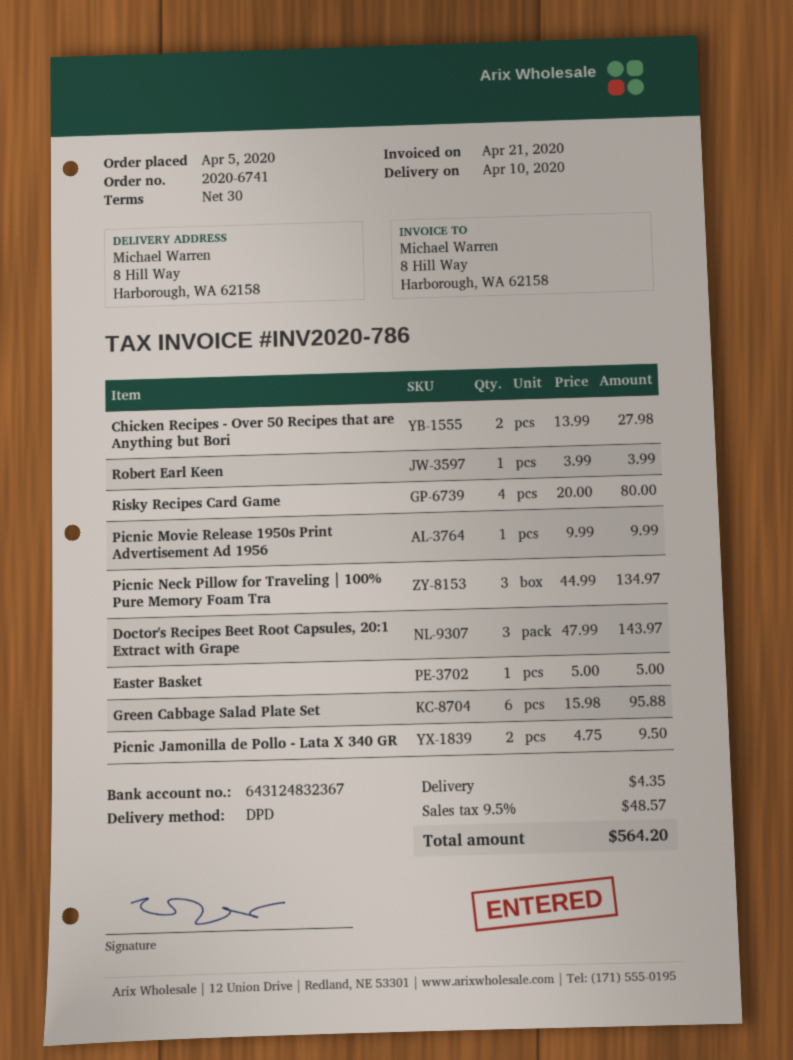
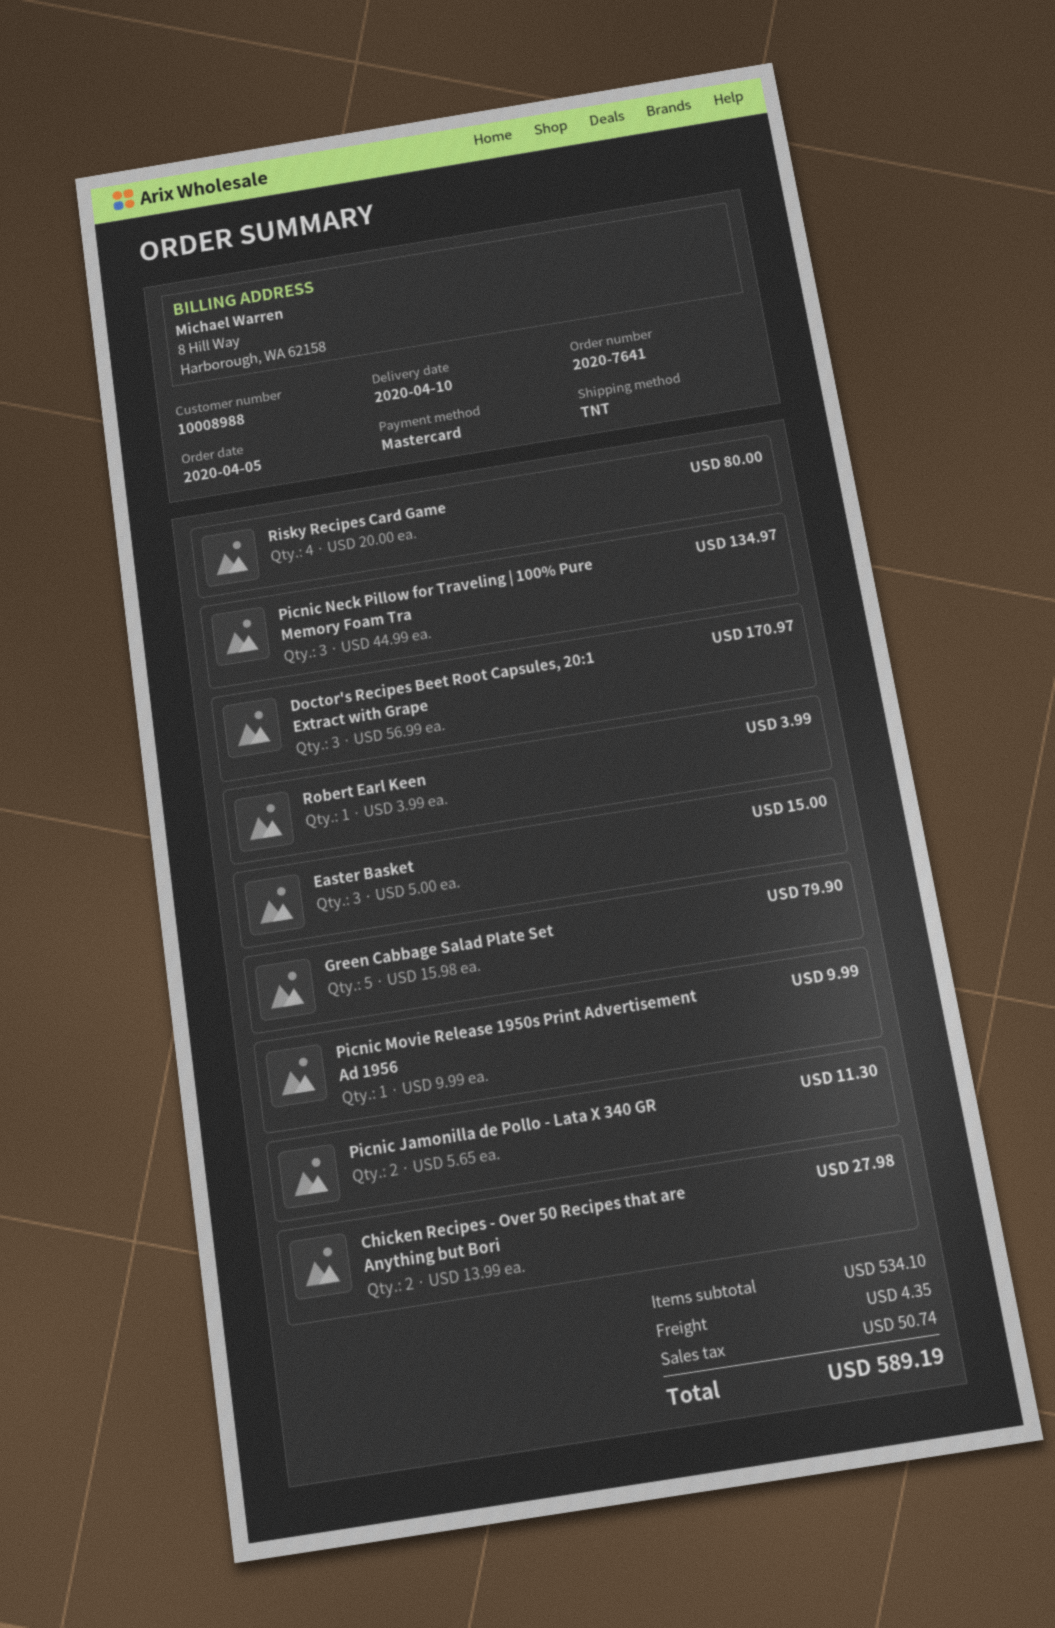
order number: 2020-6741 -> 2020-7641
shipping method: DPD -> TNT
Doctor's Recipes Beet Root Capsules, 20:1 Extract with Grape: 3 x 47.99 = 143.97 -> 3 x 56.99 = 170.97
Easter Basket: 1 x 5.00 = 5.00 -> 3 x 5.00 = 15.00
Green Cabbage Salad Plate Set: 6 x 15.98 = 95.88 -> 5 x 15.98 = 79.90
Picnic Jamonilla de Pollo - Lata X 340 GR: 2 x 4.75 = 9.50 -> 2 x 5.65 = 11.30
tax: 48.57 -> 50.74
total: 564.20 -> 589.19

